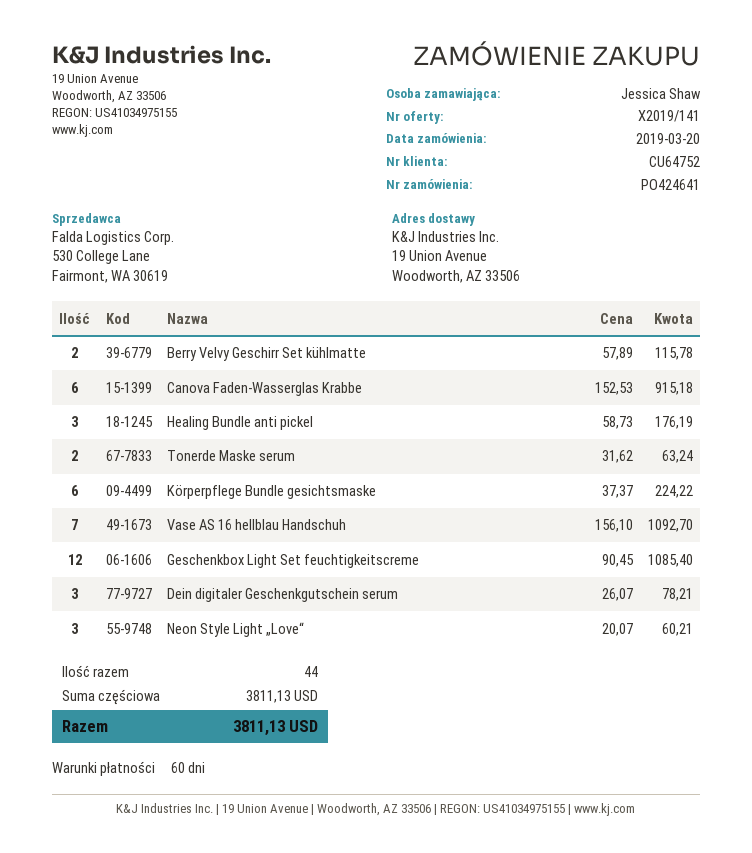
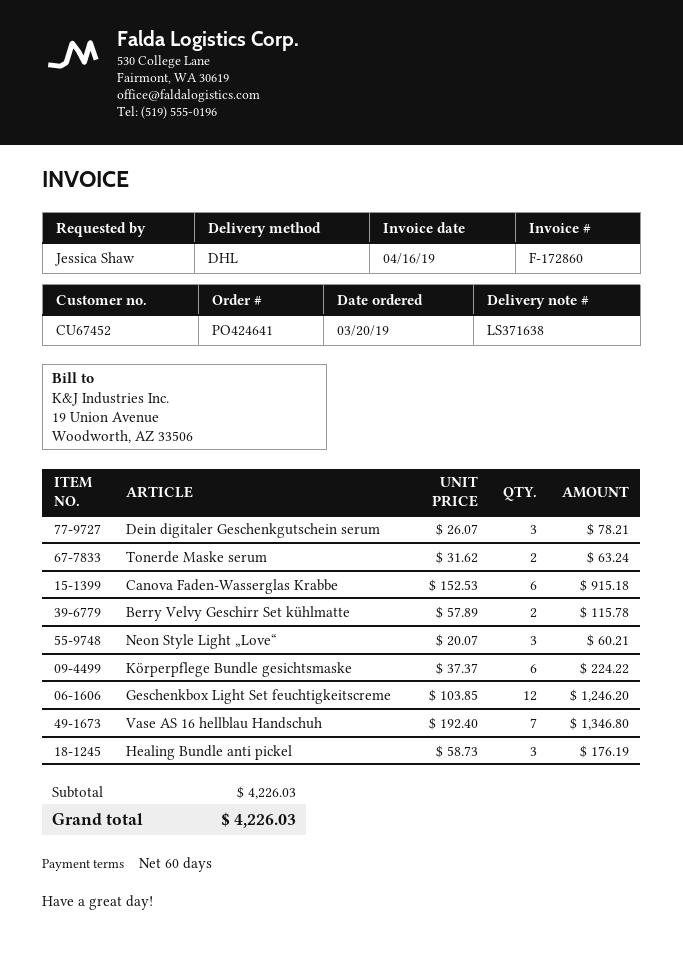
customer number: CU64752 -> CU67452
Vase AS 16 hellblau Handschuh: 7 x 156.10 = 1092.70 -> 7 x 192.40 = 1346.80
Geschenkbox Light Set feuchtigkeitscreme: 12 x 90.45 = 1085.40 -> 12 x 103.85 = 1246.20
subtotal: 3811.13 -> 4226.03
total: 3811.13 -> 4226.03

